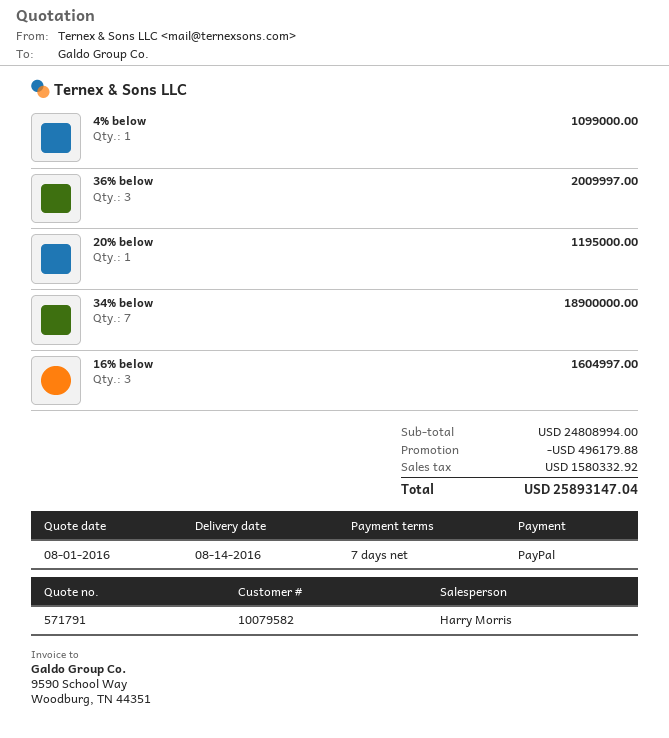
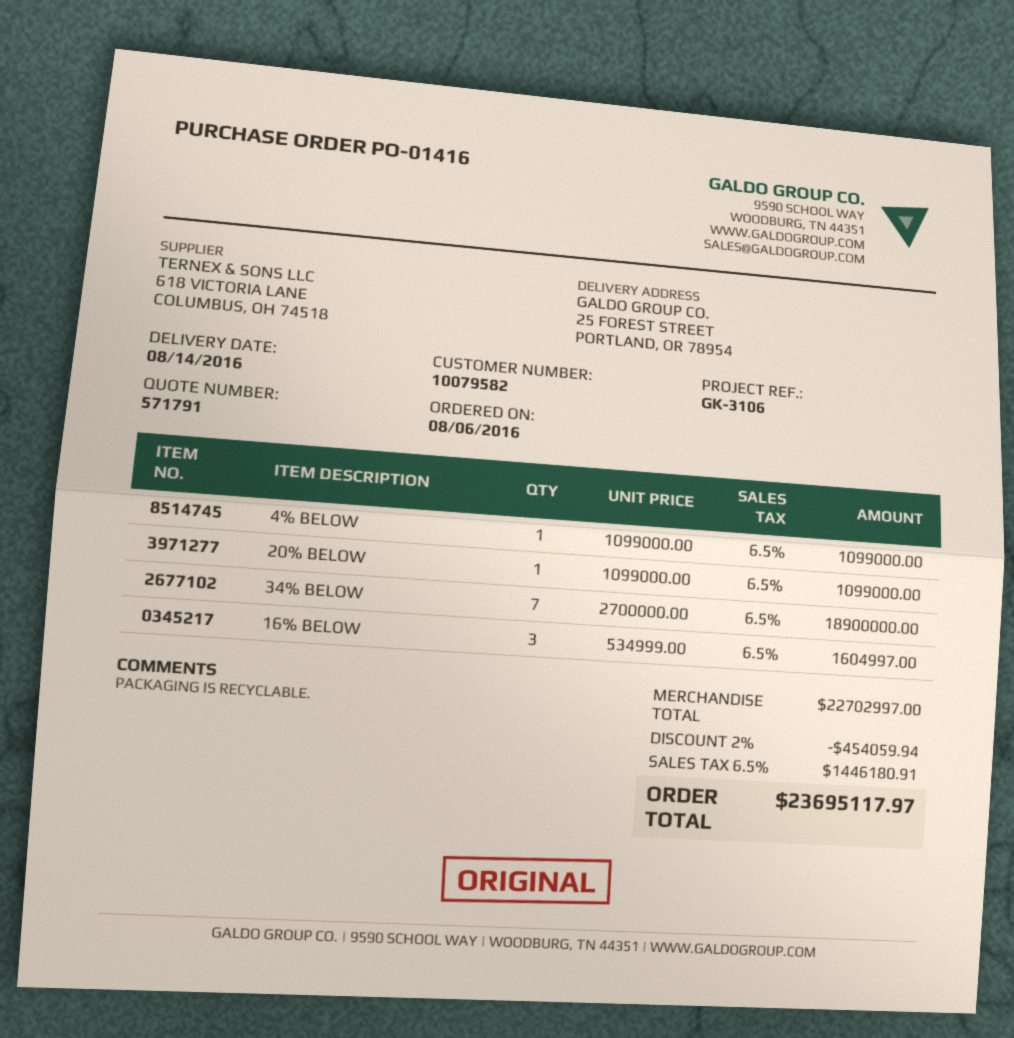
36% below: 3 for 2009997.00 -> none
20% below: 1 for 1195000.00 -> 1 for 1099000.00
subtotal: 24808994.00 -> 22702997.00
discount: 496179.88 -> 454059.94
tax: 1580332.92 -> 1446180.91
total: 25893147.04 -> 23695117.97

